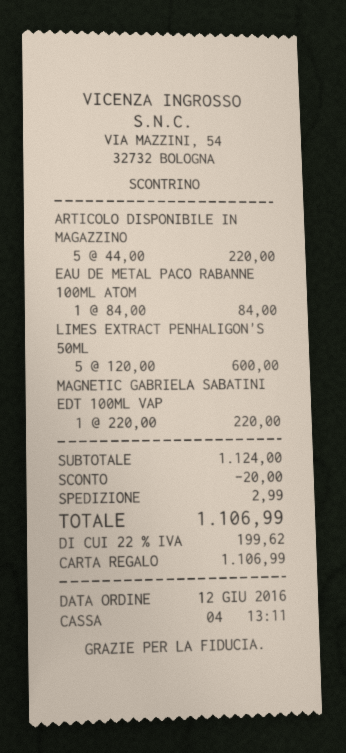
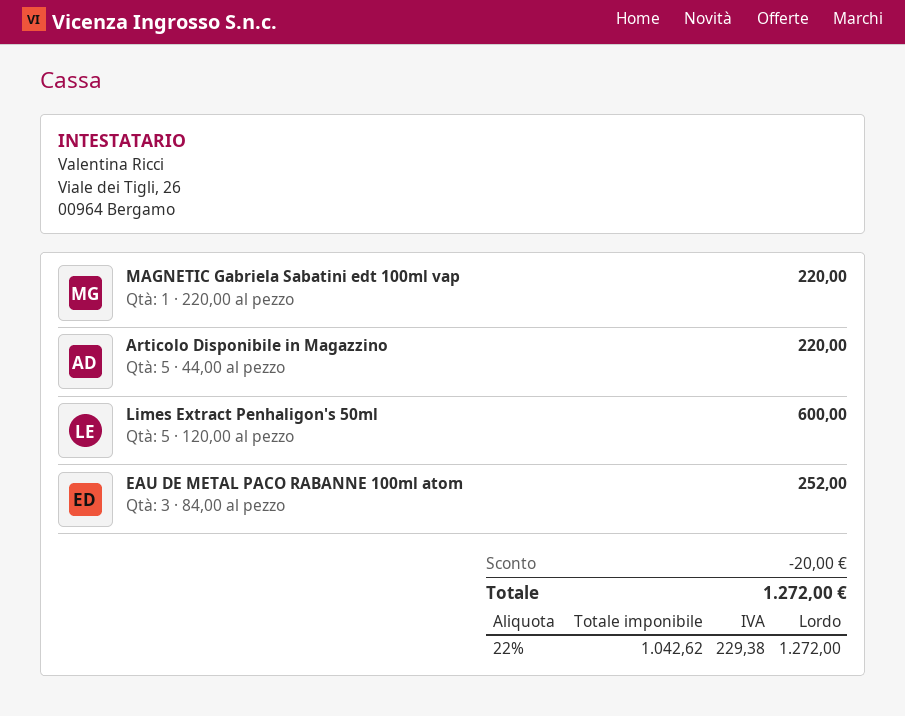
EAU DE METAL PACO RABANNE 100ML ATOM: 1 x 84.00 = 84.00 -> 3 x 84.00 = 252.00
shipping: 2.99 -> none
tax: 22% = 199.62 -> 22% = 229.38
total: 1106.99 -> 1272.00

